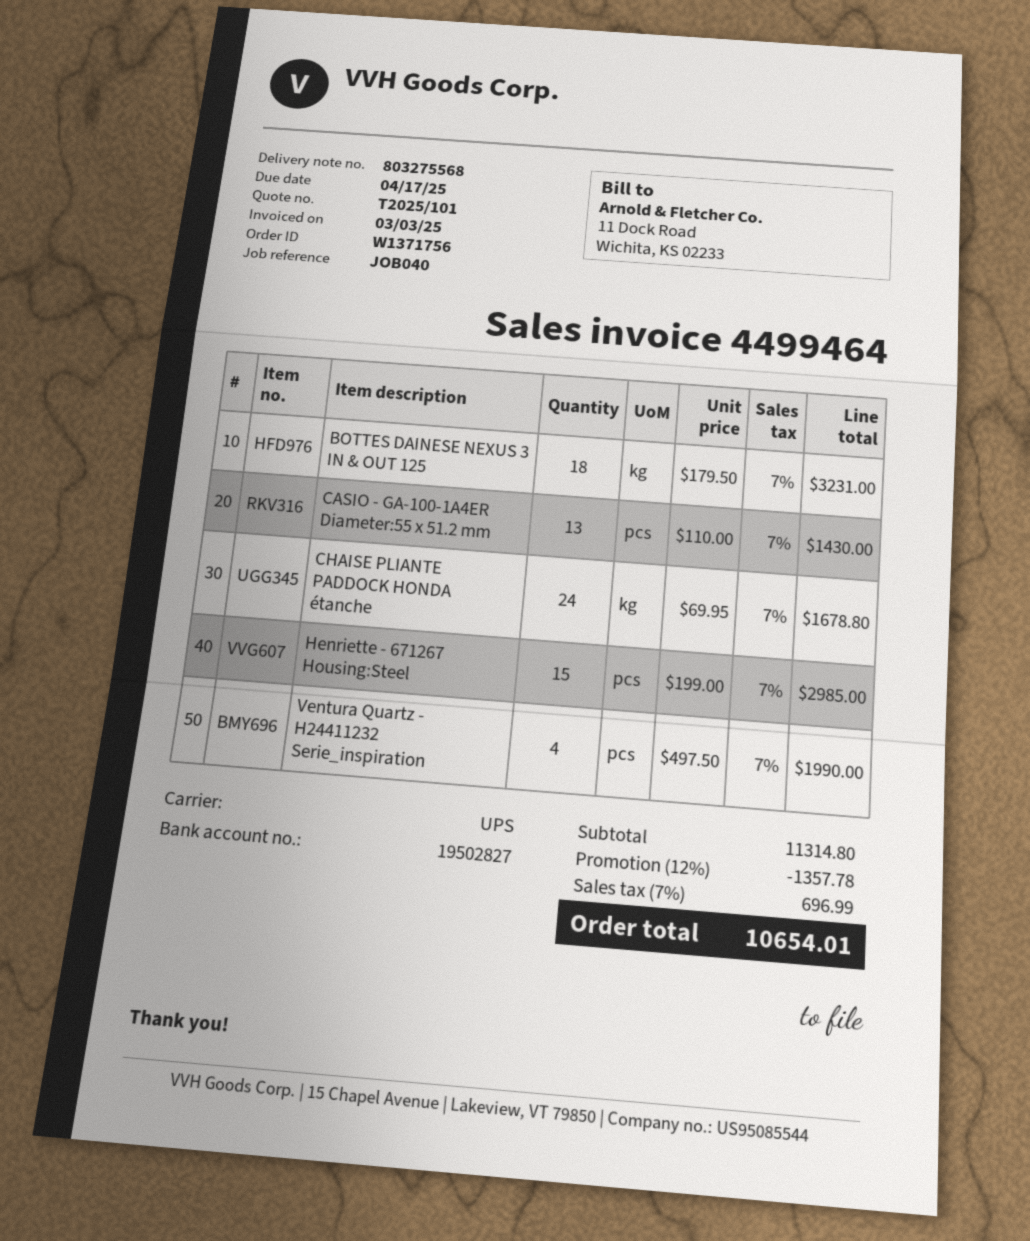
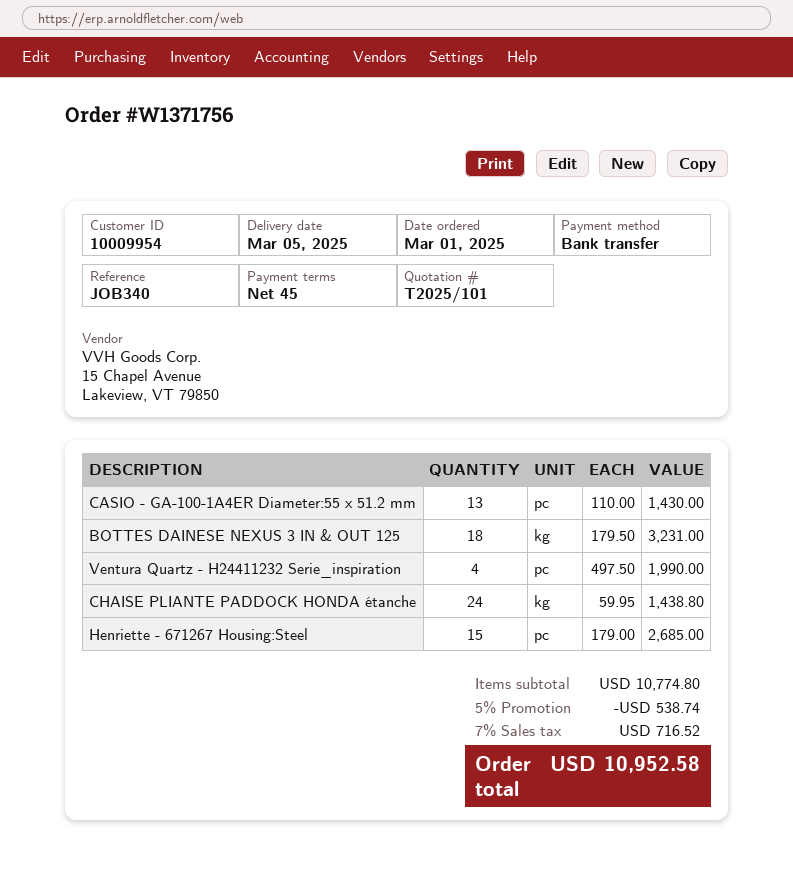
reference: JOB040 -> JOB340
CHAISE PLIANTE PADDOCK HONDA étanche: 24 x 69.95 = 1678.80 -> 24 x 59.95 = 1438.80
Henriette - 671267 Housing:Steel: 15 x 199.00 = 2985.00 -> 15 x 179.00 = 2685.00
subtotal: 11314.80 -> 10774.80
discount: 12% = 1357.78 -> 5% = 538.74
tax: 7% = 696.99 -> 7% = 716.52
total: 10654.01 -> 10952.58

